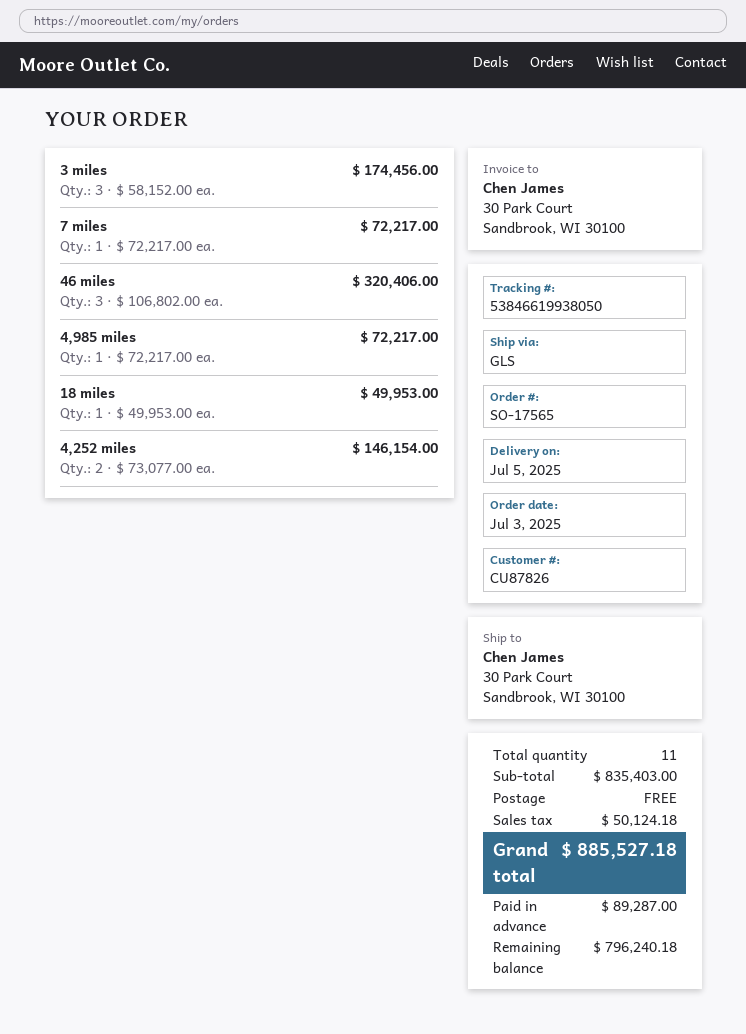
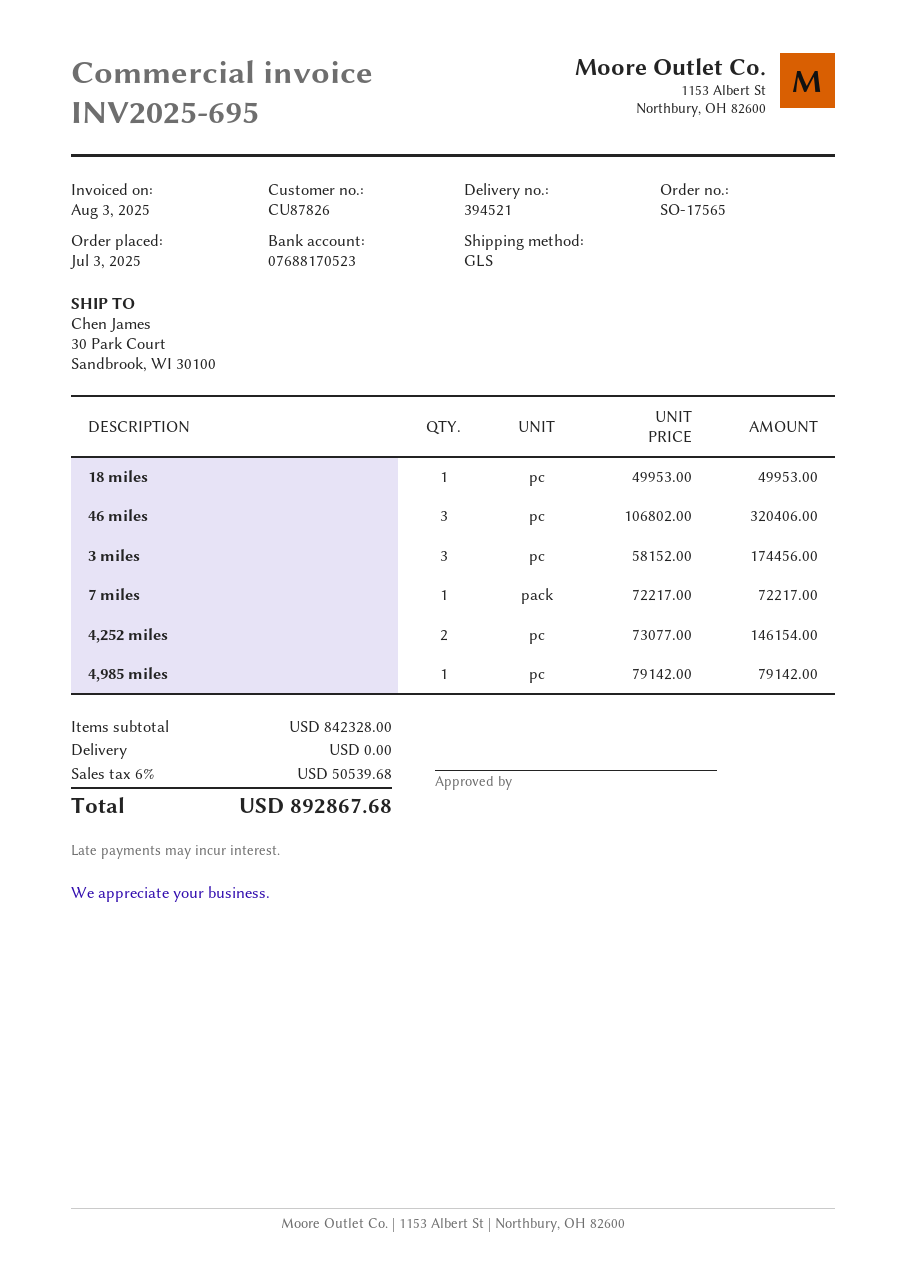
4,985 miles: 1 x 72217.00 = 72217.00 -> 1 x 79142.00 = 79142.00
subtotal: 835403.00 -> 842328.00
tax: 50124.18 -> 50539.68
total: 885527.18 -> 892867.68

